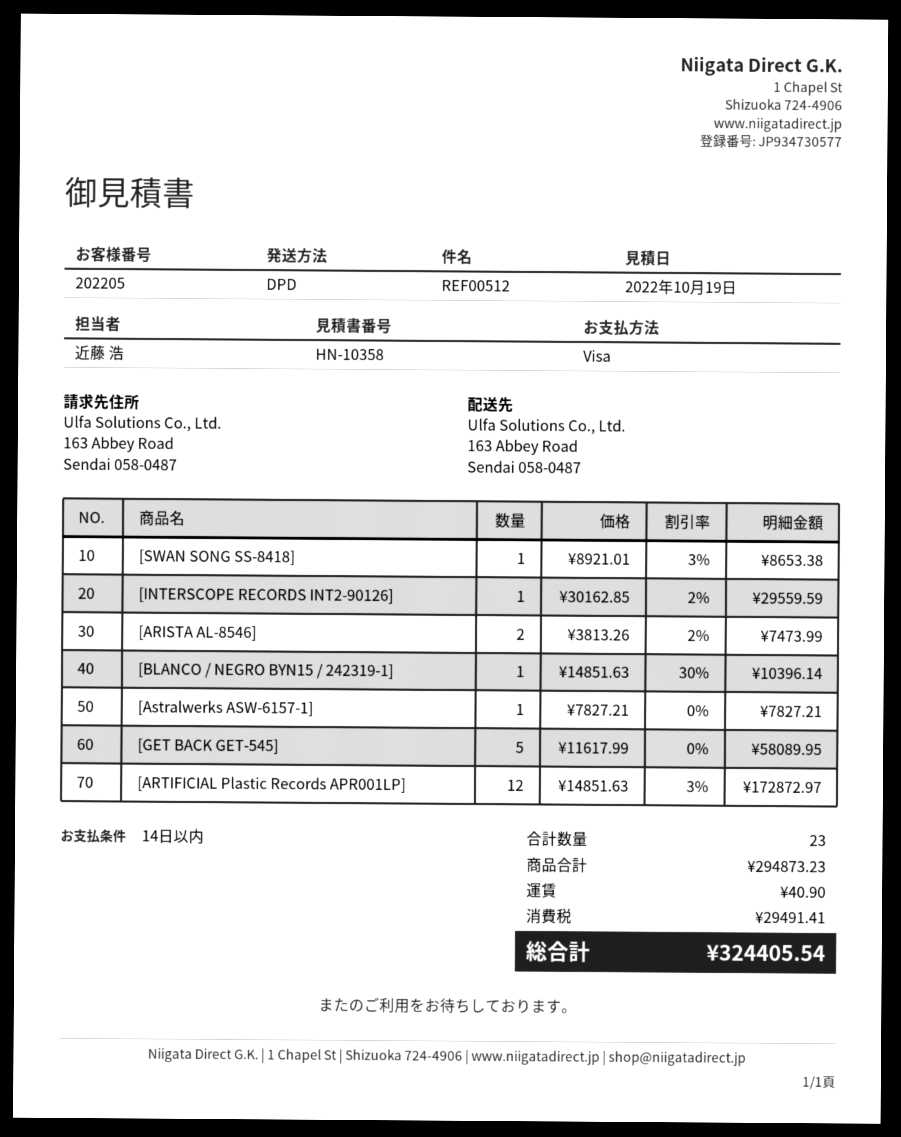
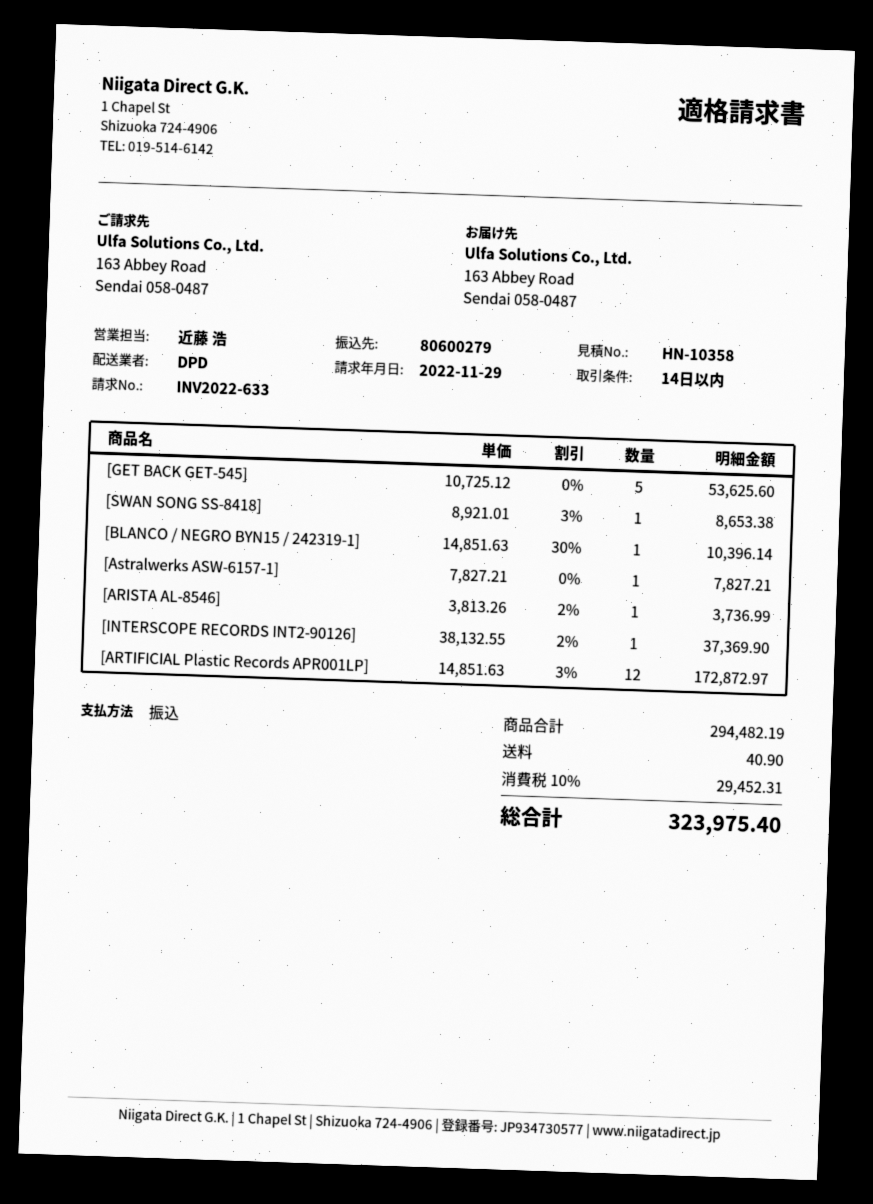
payment method: Visa -> bank transfer
[INTERSCOPE RECORDS INT2-90126]: 1 x 30162.85 - 2% = 29559.59 -> 1 x 38132.55 - 2% = 37369.90
[ARISTA AL-8546]: 2 x 3813.26 - 2% = 7473.99 -> 1 x 3813.26 - 2% = 3736.99
[GET BACK GET-545]: 5 x 11617.99 = 58089.95 -> 5 x 10725.12 = 53625.60
subtotal: 294873.23 -> 294482.19
tax: 29491.41 -> 29452.31
total: 324405.54 -> 323975.40

